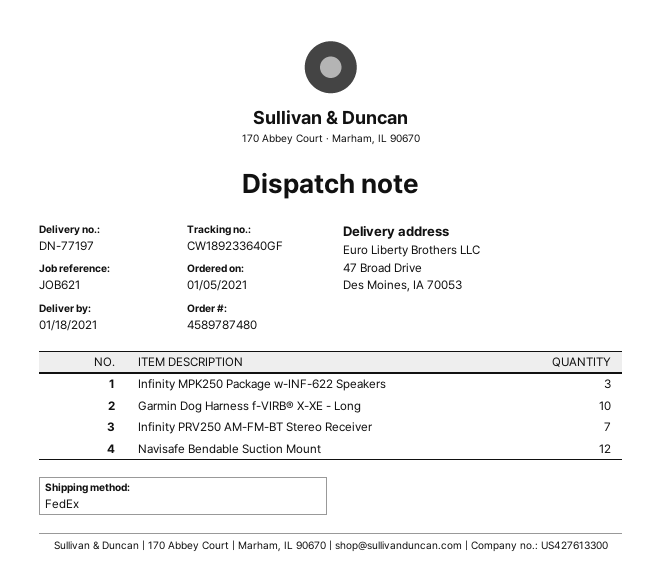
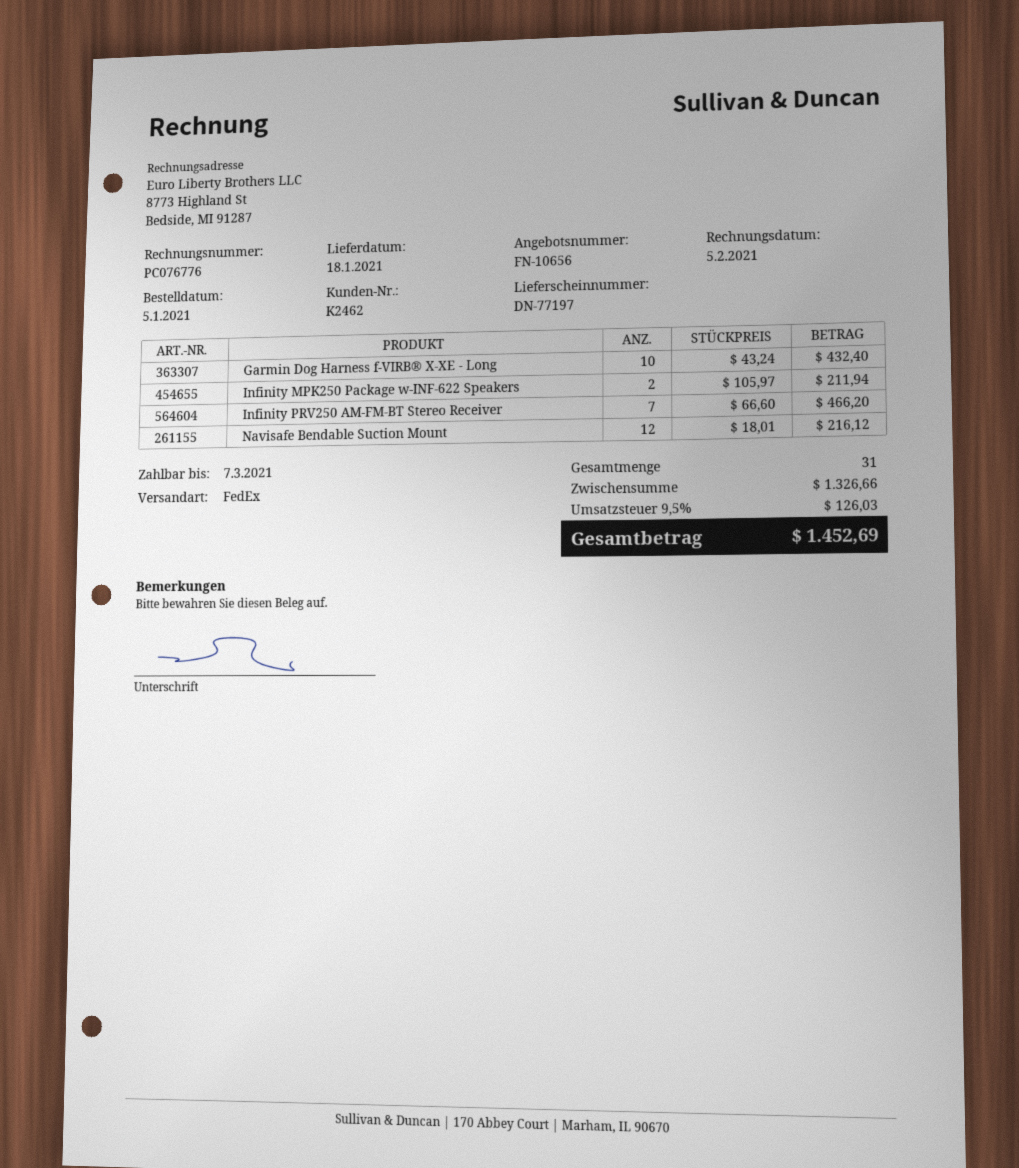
Infinity MPK250 Package w-INF-622 Speakers: 3 -> 2

